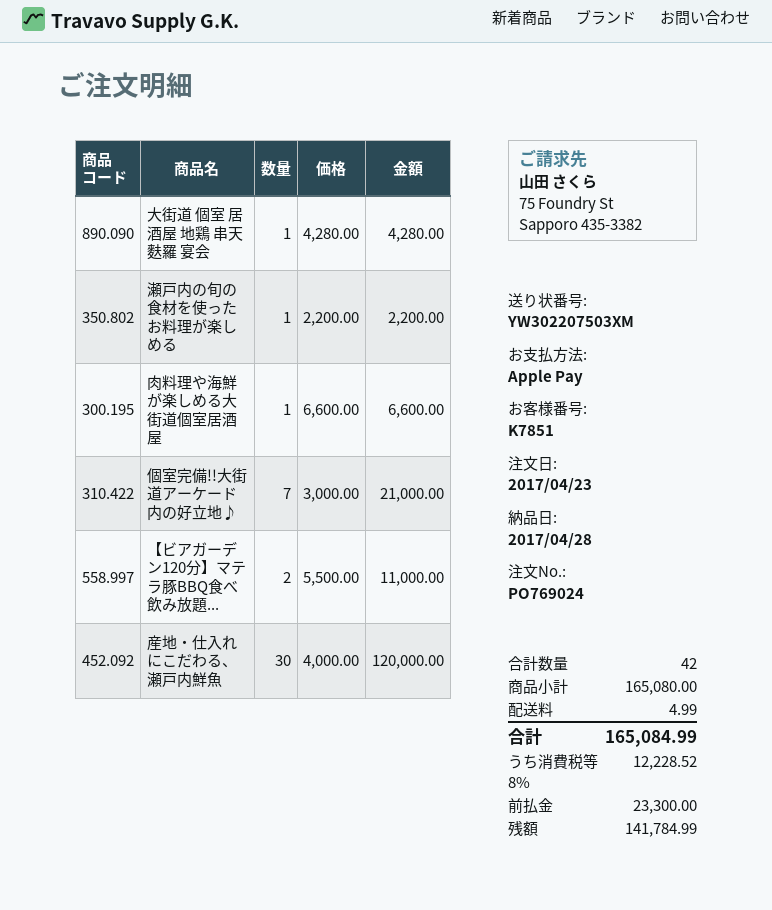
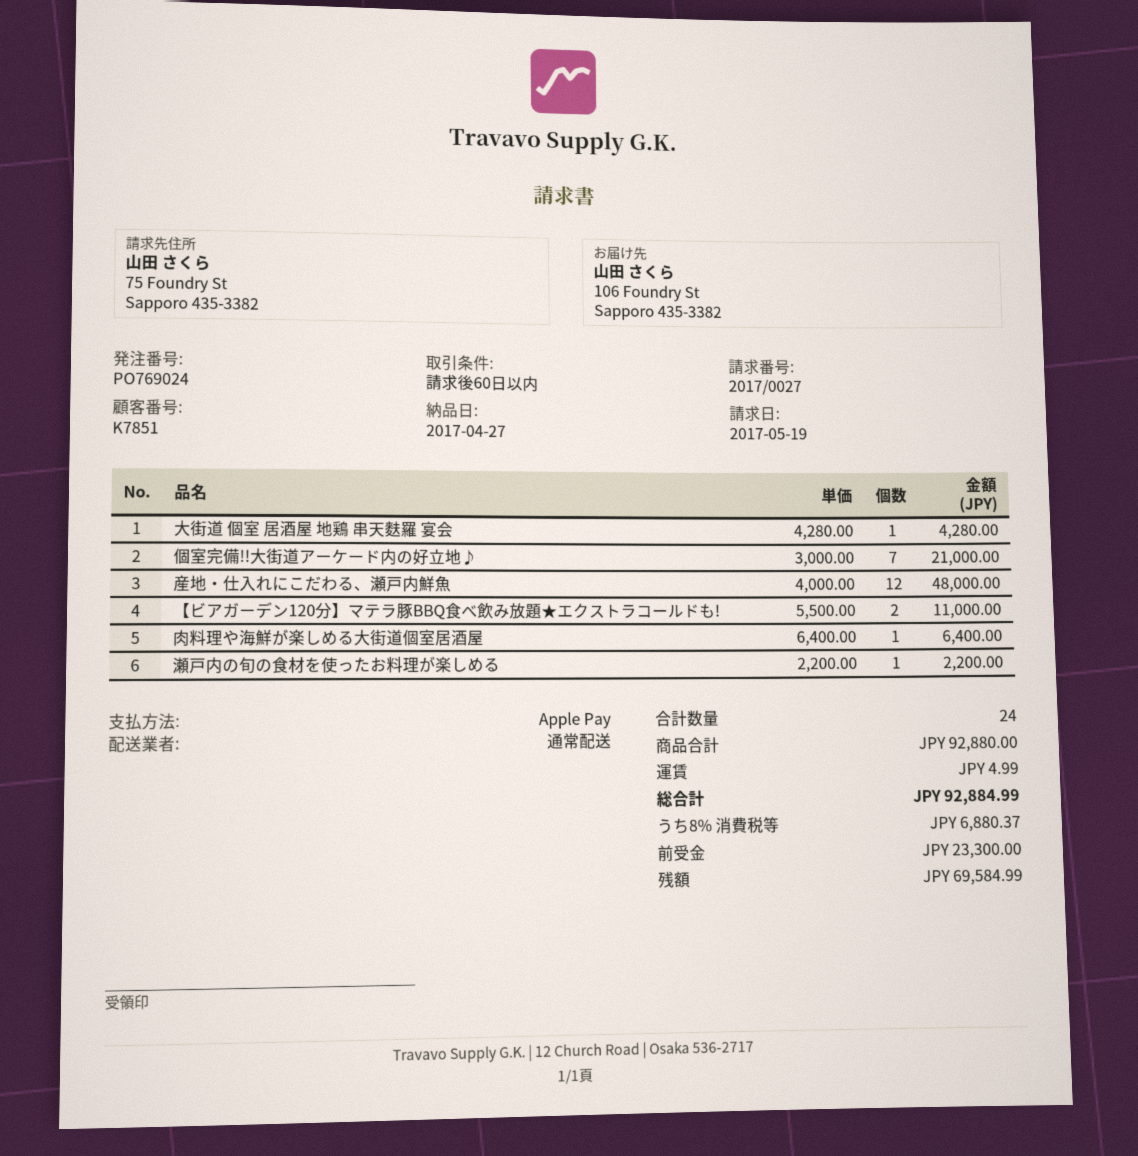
delivery date: 2017-04-28 -> 2017-04-27
肉料理や海鮮が楽しめる大街道個室居酒屋: 1 x 6600.00 = 6600.00 -> 1 x 6400.00 = 6400.00
産地・仕入れにこだわる、瀬戸内鮮魚: 30 x 4000.00 = 120000.00 -> 12 x 4000.00 = 48000.00
total quantity: 42 -> 24
subtotal: 165080.00 -> 92880.00
tax: 8% = 12228.52 -> 8% = 6880.37
total: 165084.99 -> 92884.99
balance: 141784.99 -> 69584.99

